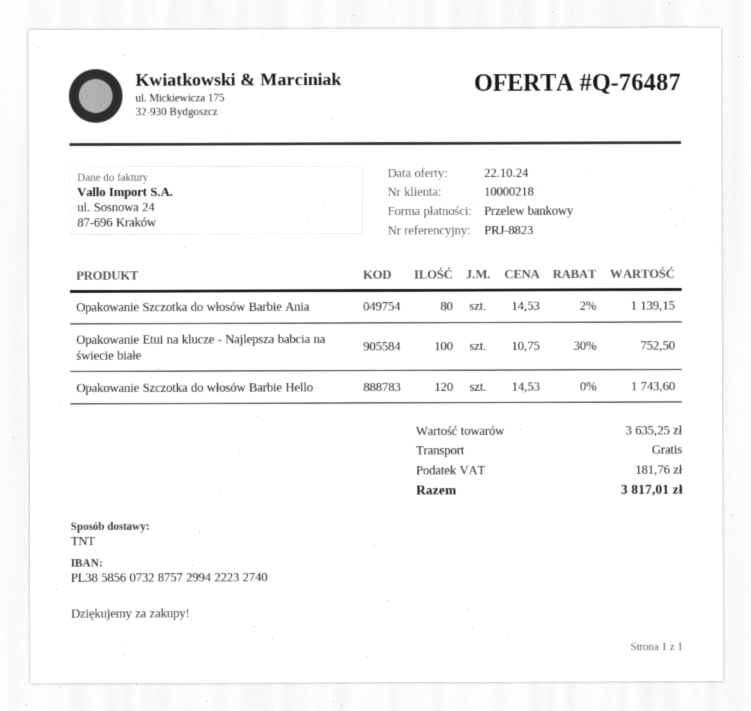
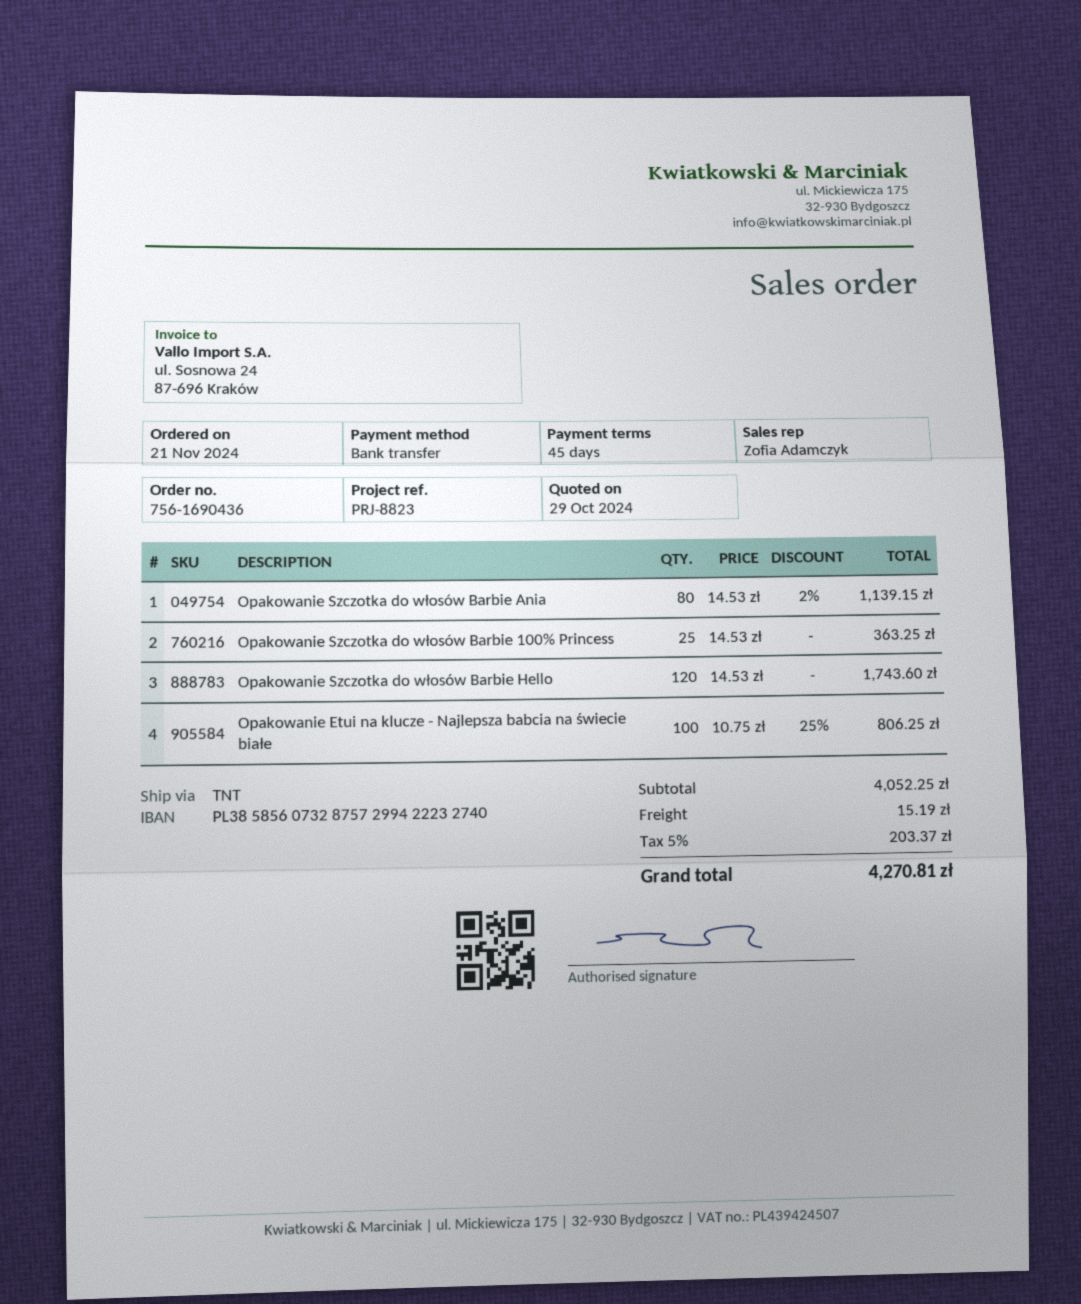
quote date: 2024-10-22 -> 2024-10-29
Opakowanie Etui na klucze - Najlepsza babcia na świecie białe: 100 x 10.75 - 30% = 752.50 -> 100 x 10.75 - 25% = 806.25
Opakowanie Szczotka do włosów Barbie 100% Princess: none -> 25 x 14.53 = 363.25
subtotal: 3635.25 -> 4052.25
shipping: 0.00 -> 15.19
tax: 181.76 -> 203.37
total: 3817.01 -> 4270.81

